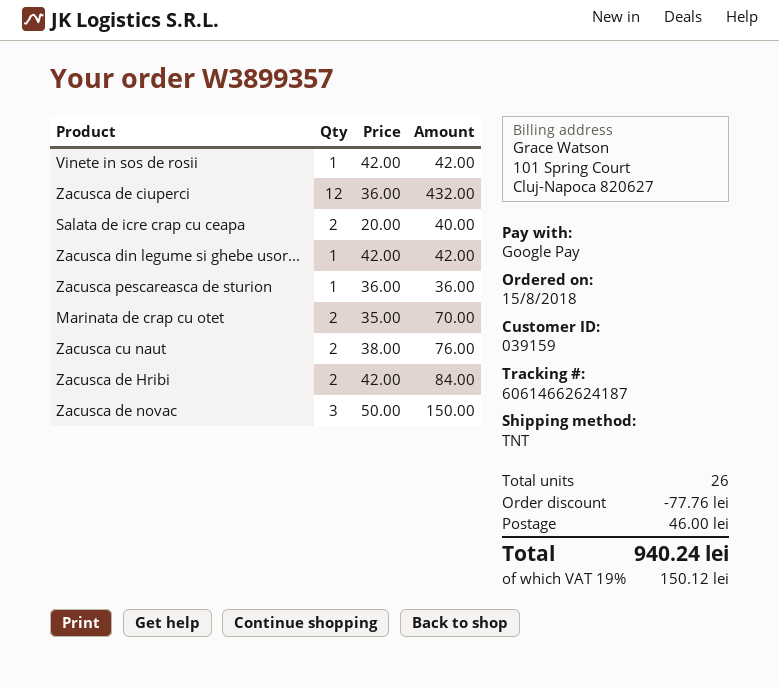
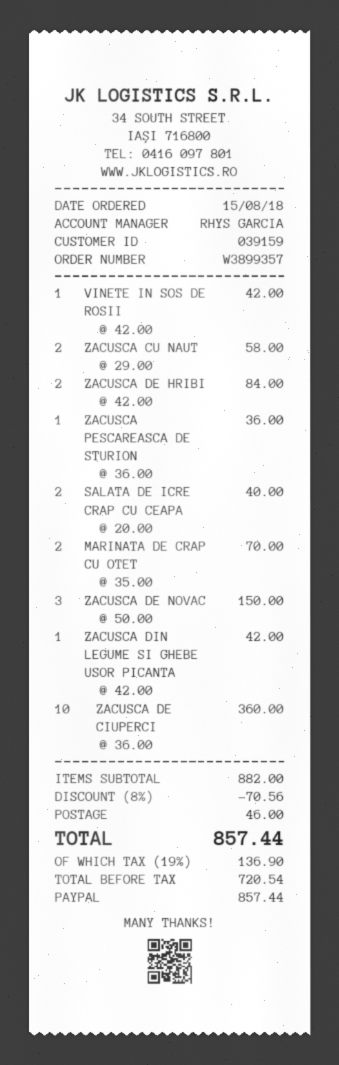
payment method: Google Pay -> PayPal
Zacusca de ciuperci: 12 x 36.00 = 432.00 -> 10 x 36.00 = 360.00
Zacusca cu naut: 2 x 38.00 = 76.00 -> 2 x 29.00 = 58.00
discount: 77.76 -> 70.56
tax: 19% = 150.12 -> 19% = 136.90
total: 940.24 -> 857.44

